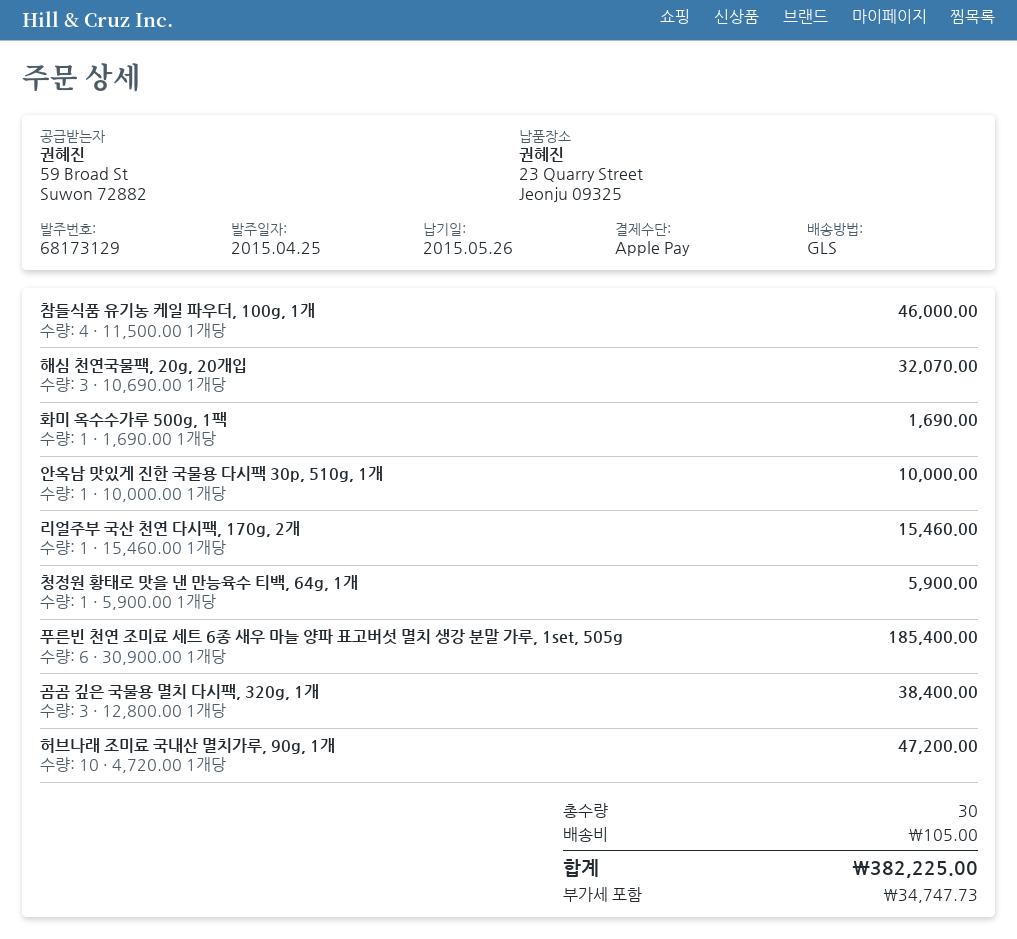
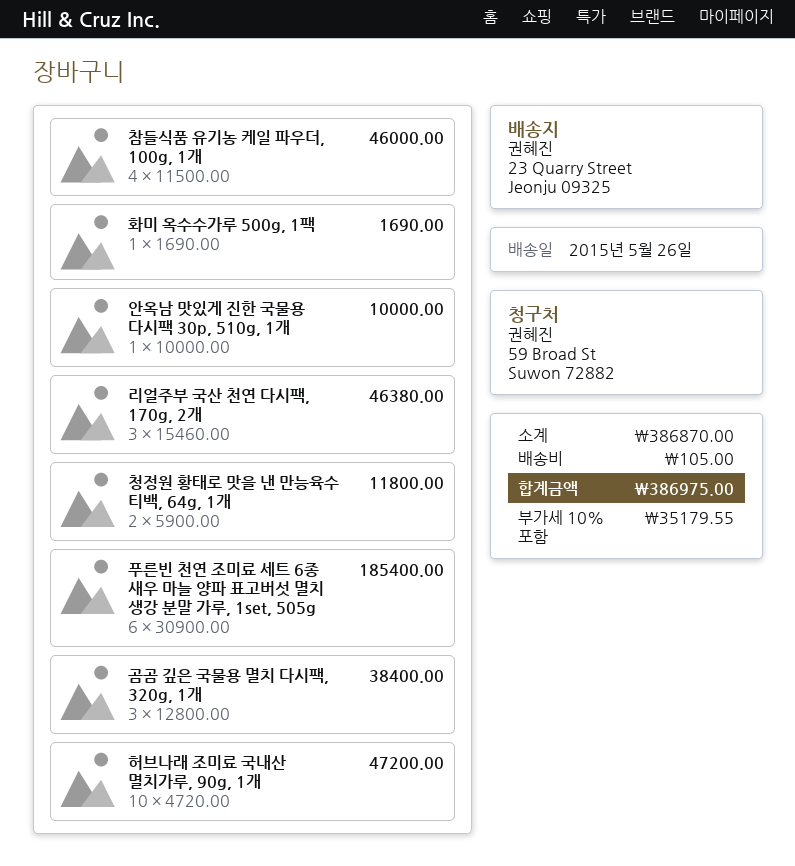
해심 천연국물팩, 20g, 20개입: 3 x 10690.00 = 32070.00 -> none
리얼주부 국산 천연 다시팩, 170g, 2개: 1 x 15460.00 = 15460.00 -> 3 x 15460.00 = 46380.00
청정원 황태로 맛을 낸 만능육수 티백, 64g, 1개: 1 x 5900.00 = 5900.00 -> 2 x 5900.00 = 11800.00
tax: 34747.73 -> 35179.55
total: 382225.00 -> 386975.00

